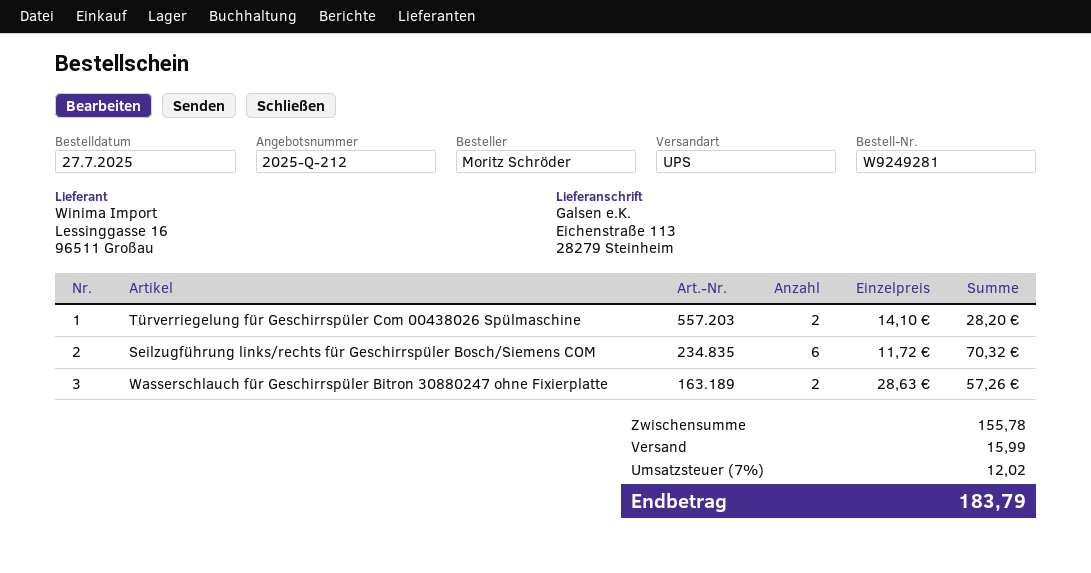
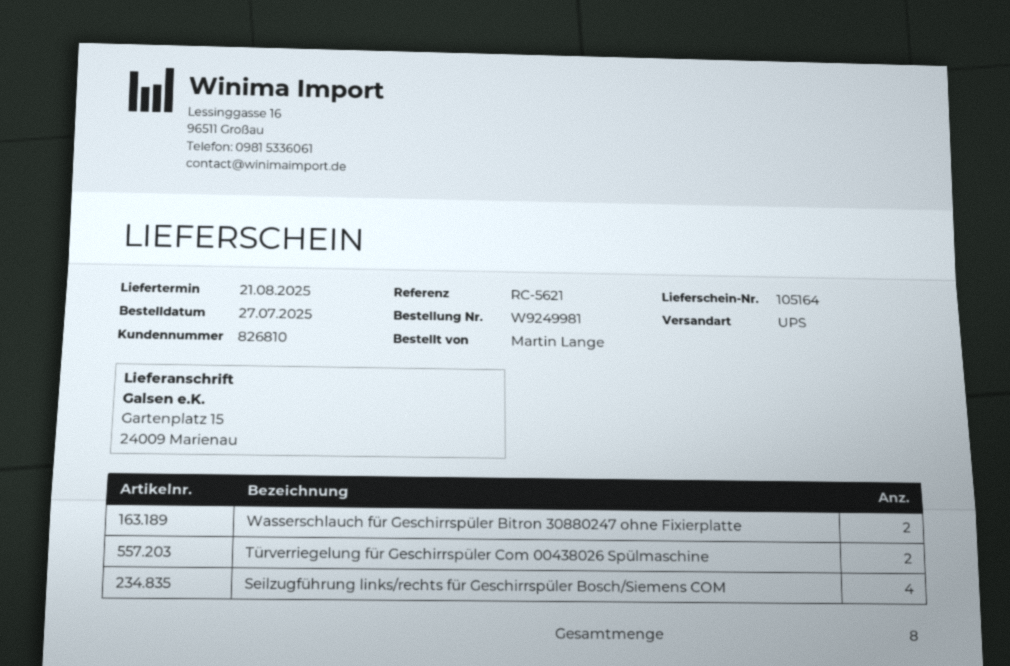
order number: W9249281 -> W9249981
ordered by: Moritz Schröder -> Martin Lange
ship to: Eichenstraße 113, 28279 Steinheim -> Gartenplatz 15, 24009 Marienau
Seilzugführung links/rechts für Geschirrspüler Bosch/Siemens COM: 6 -> 4

